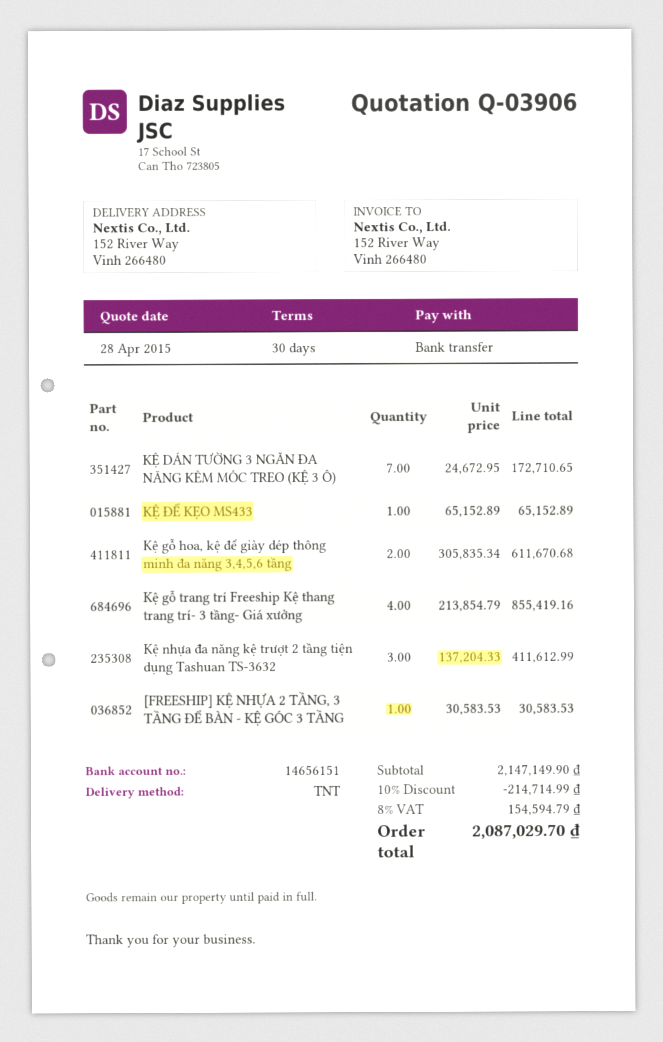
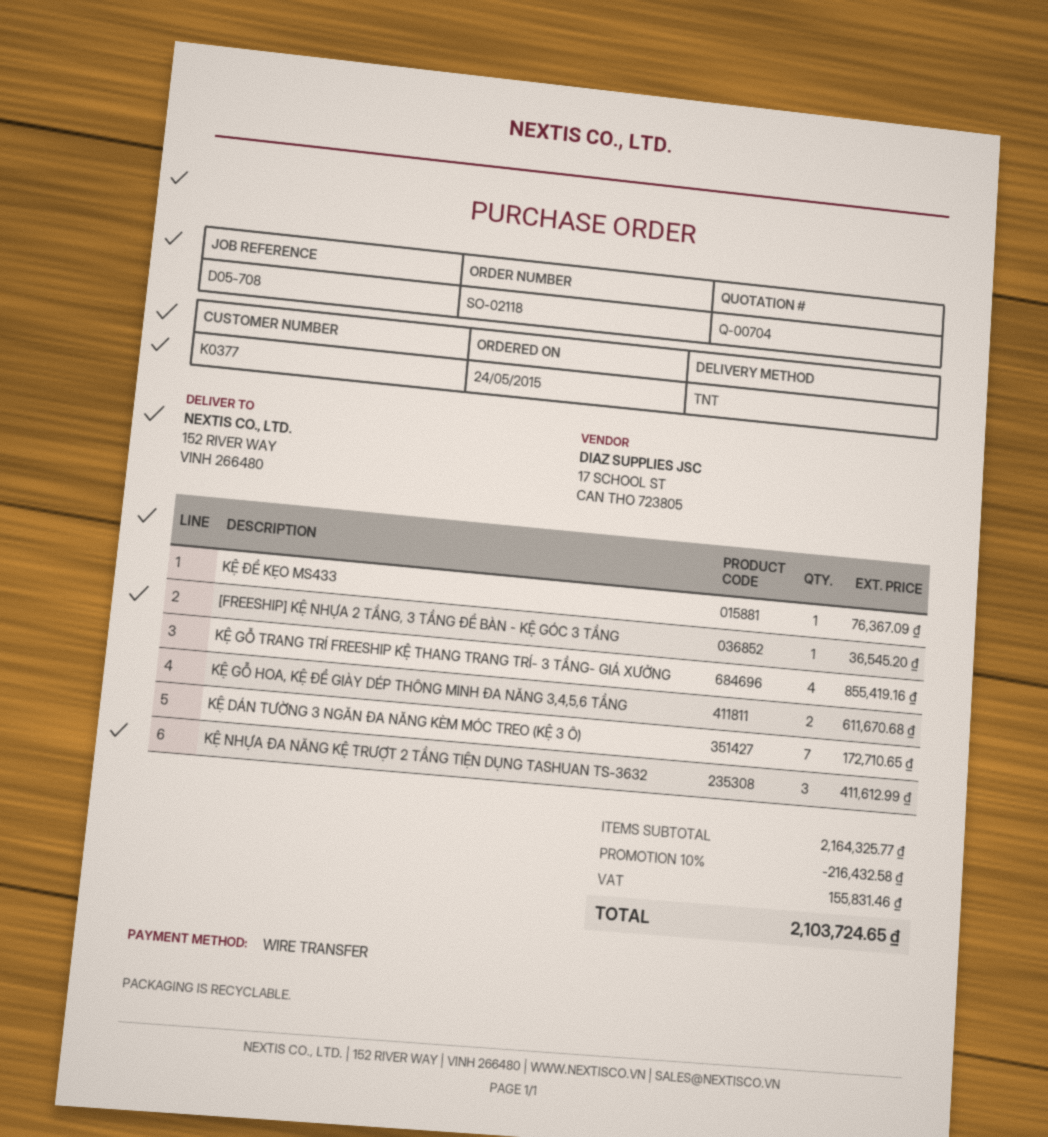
quote number: Q-03906 -> Q-00704
KỆ ĐỂ KẸO MS433: 1 for 65152.89 -> 1 for 76367.09
[FREESHIP] KỆ NHỰA 2 TẦNG, 3 TẦNG ĐỂ BÀN - KỆ GÓC 3 TẦNG: 1 for 30583.53 -> 1 for 36545.20
subtotal: 2147149.90 -> 2164325.77
discount: 10% = 214714.99 -> 10% = 216432.58
tax: 154594.79 -> 155831.46
total: 2087029.70 -> 2103724.65

